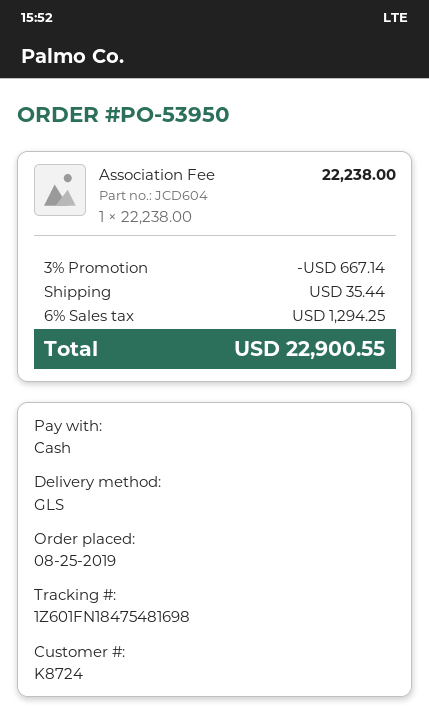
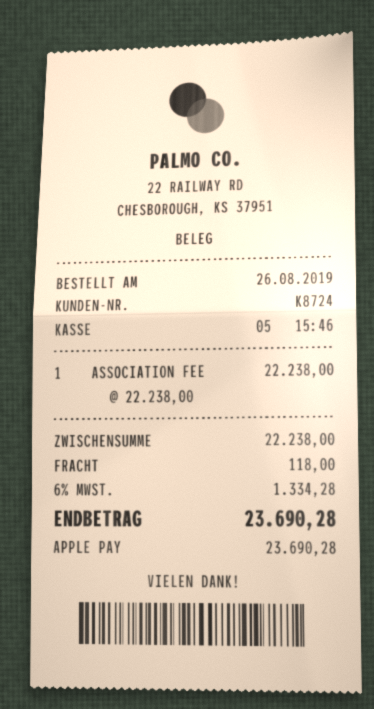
order date: 2019-08-25 -> 2019-08-26
payment method: cash -> Apple Pay
discount: 3% = 667.14 -> none
shipping: 35.44 -> 118.00
tax: 6% = 1294.25 -> 6% = 1334.28
total: 22900.55 -> 23690.28

